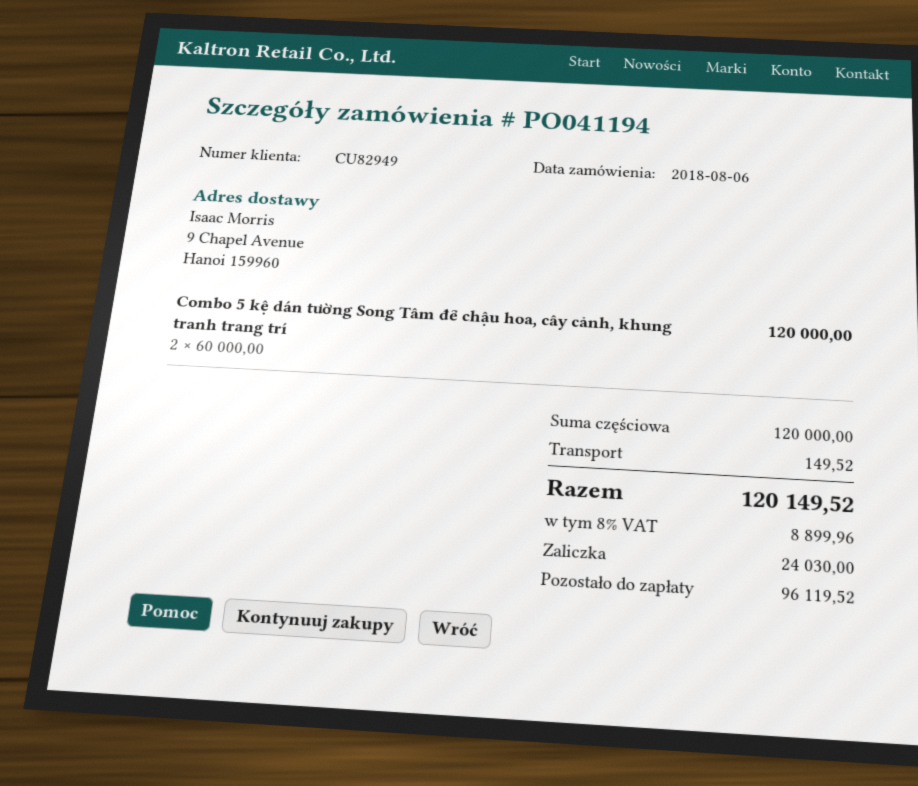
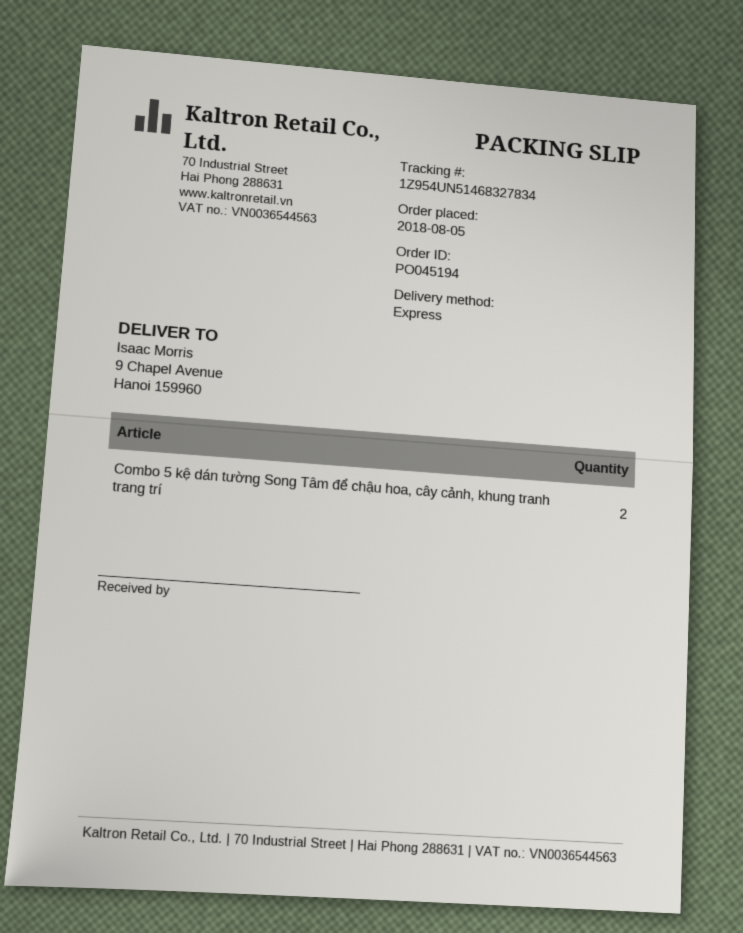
order number: PO041194 -> PO045194
order date: 2018-08-06 -> 2018-08-05

